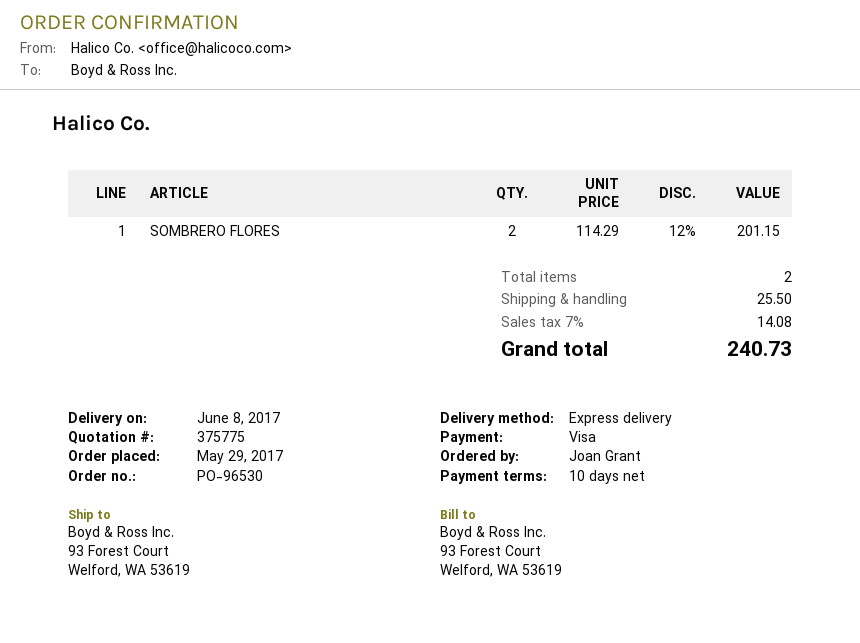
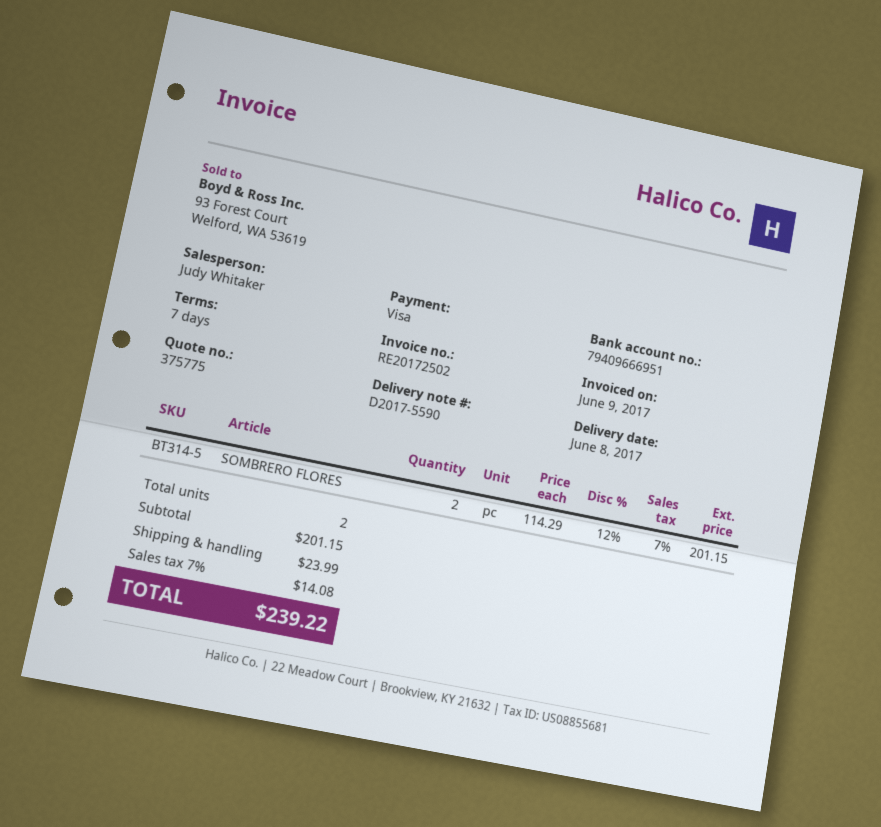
payment terms: 10 days -> 7 days
shipping: 25.50 -> 23.99
total: 240.73 -> 239.22

